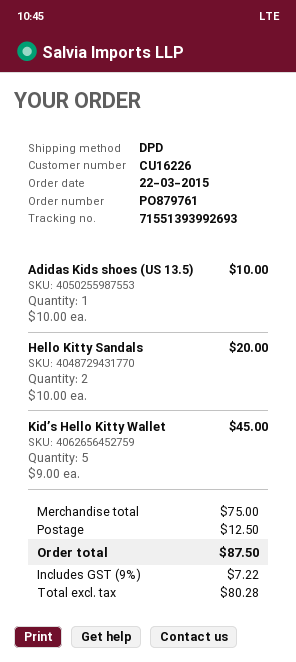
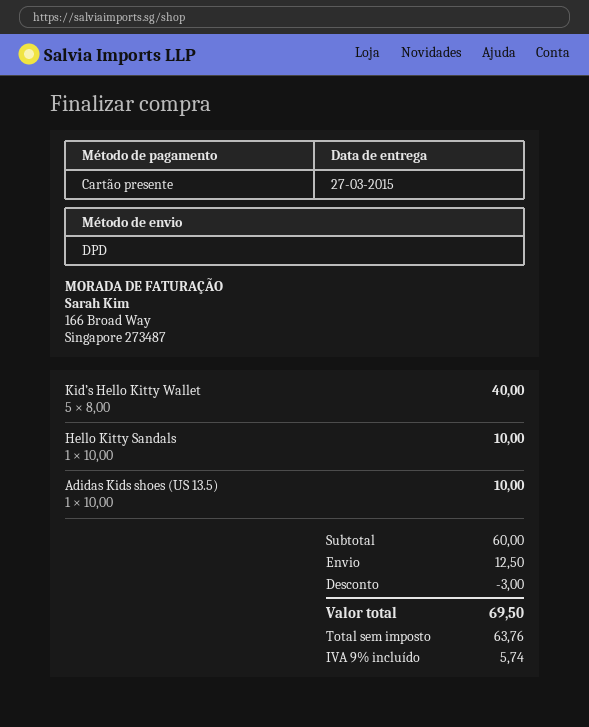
Hello Kitty Sandals: 2 x 10.00 = 20.00 -> 1 x 10.00 = 10.00
Kid’s Hello Kitty Wallet: 5 x 9.00 = 45.00 -> 5 x 8.00 = 40.00
subtotal: 75.00 -> 60.00
discount: none -> 3.00
net: 80.28 -> 63.76
tax: 9% = 7.22 -> 9% = 5.74
total: 87.50 -> 69.50

